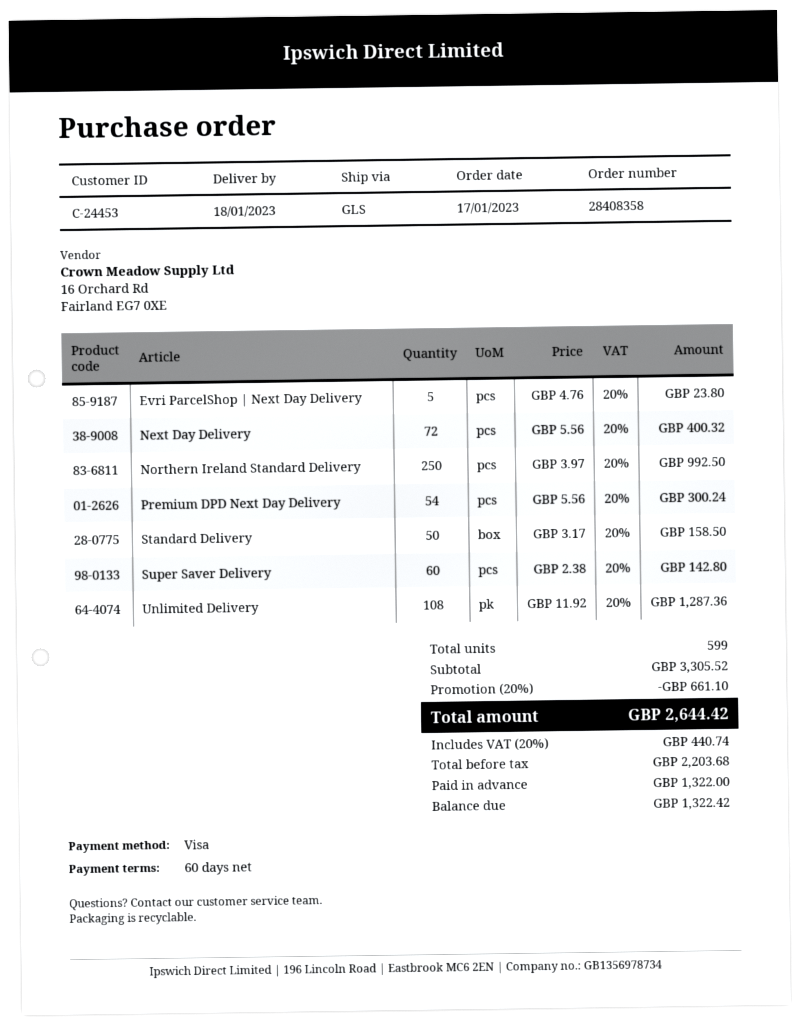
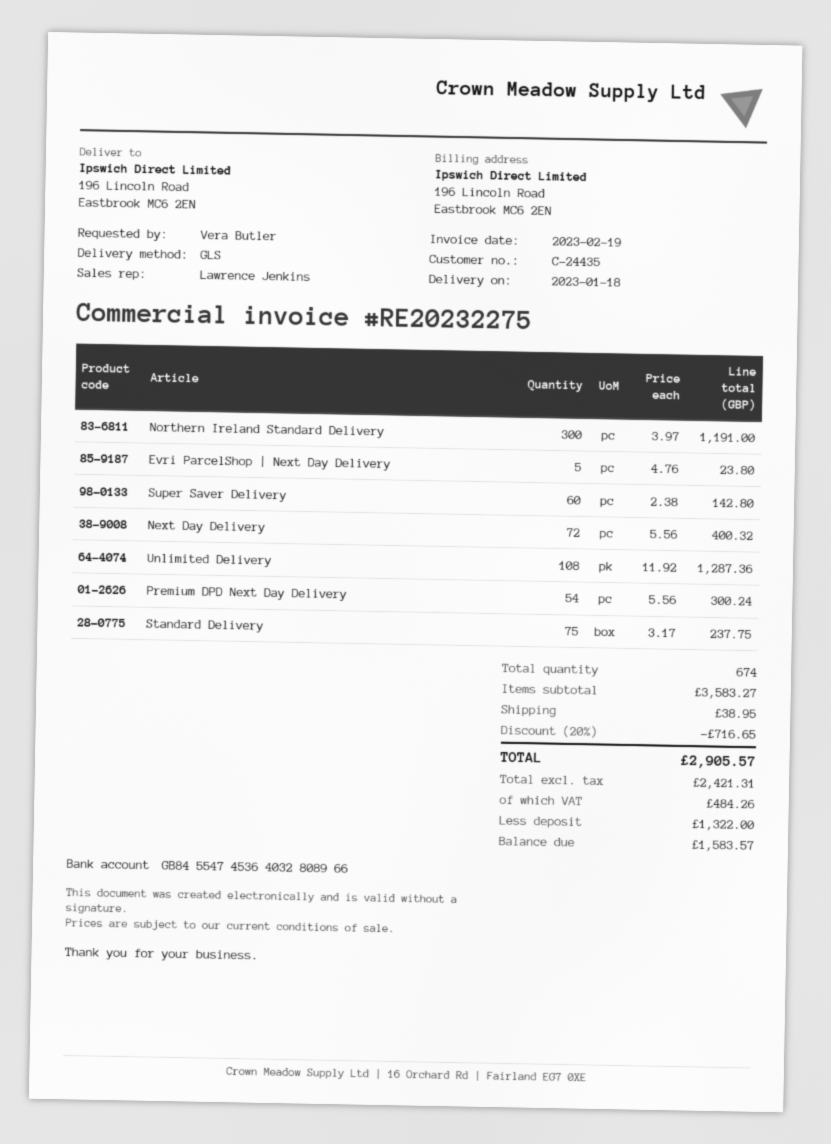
customer number: C-24453 -> C-24435
Northern Ireland Standard Delivery: 250 x 3.97 = 992.50 -> 300 x 3.97 = 1191.00
Standard Delivery: 50 x 3.17 = 158.50 -> 75 x 3.17 = 237.75
total quantity: 599 -> 674
subtotal: 3305.52 -> 3583.27
discount: 20% = 661.10 -> 20% = 716.65
shipping: none -> 38.95
net: 2203.68 -> 2421.31
tax: 440.74 -> 484.26
total: 2644.42 -> 2905.57
balance: 1322.42 -> 1583.57

